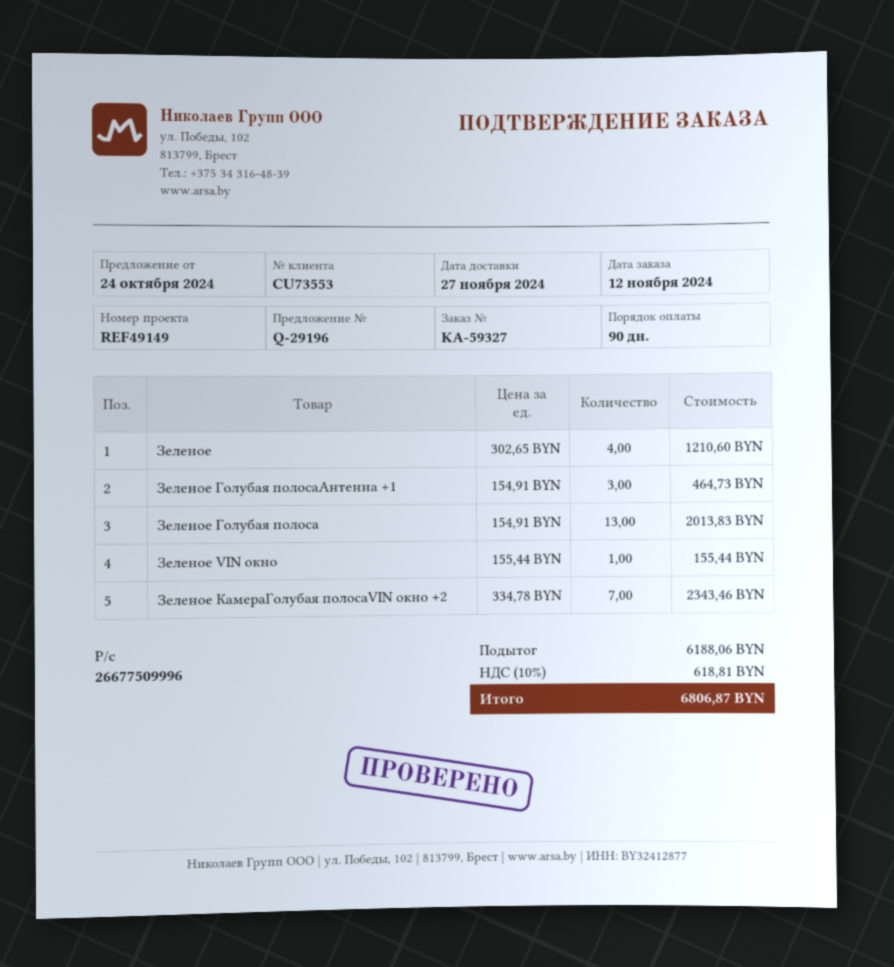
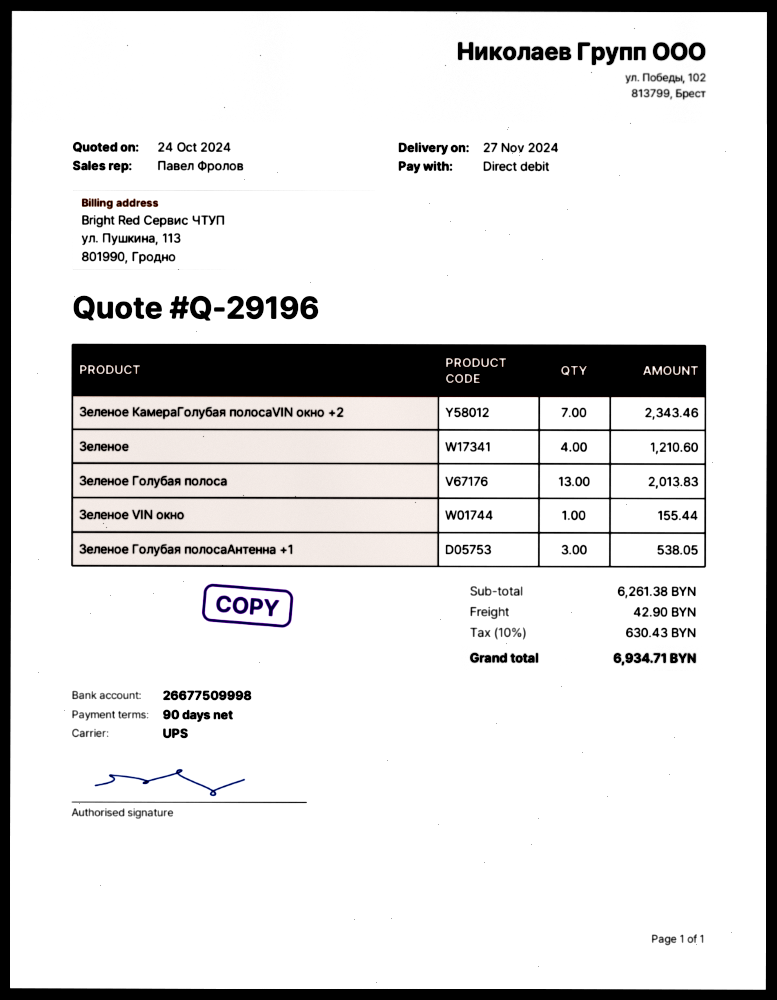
bank account: 26677509996 -> 26677509998
Зеленое Голубая полосаАнтенна +1: 3 for 464.73 -> 3 for 538.05
subtotal: 6188.06 -> 6261.38
shipping: none -> 42.90
tax: 10% = 618.81 -> 10% = 630.43
total: 6806.87 -> 6934.71

